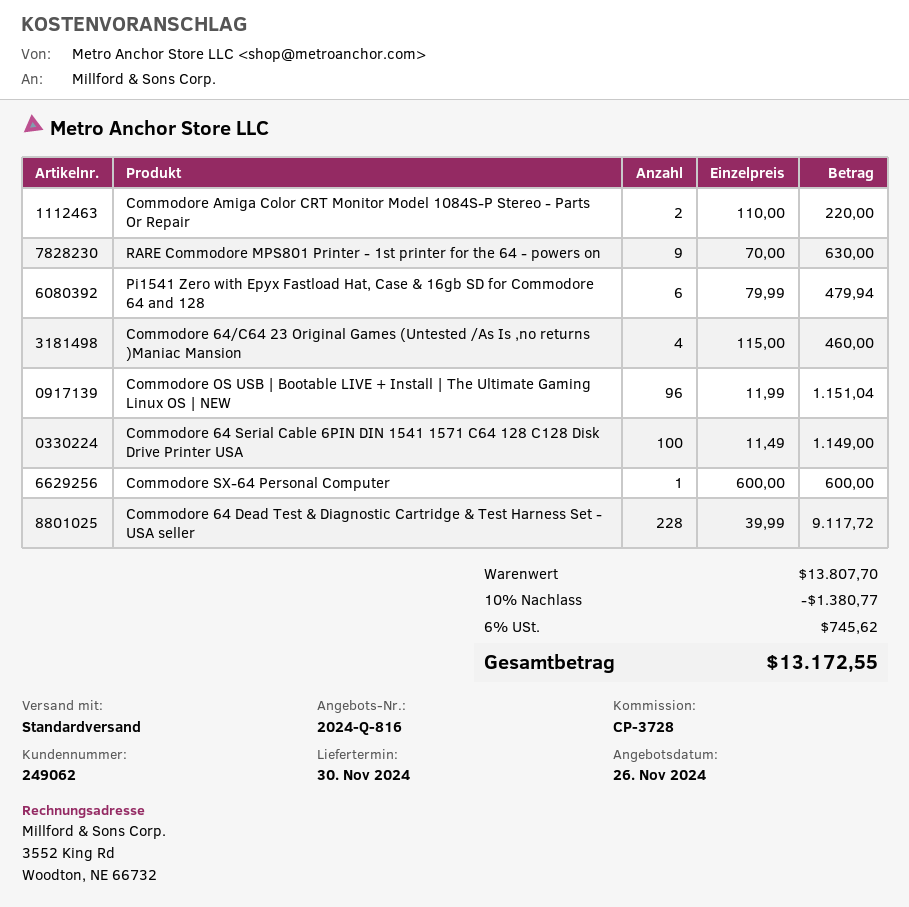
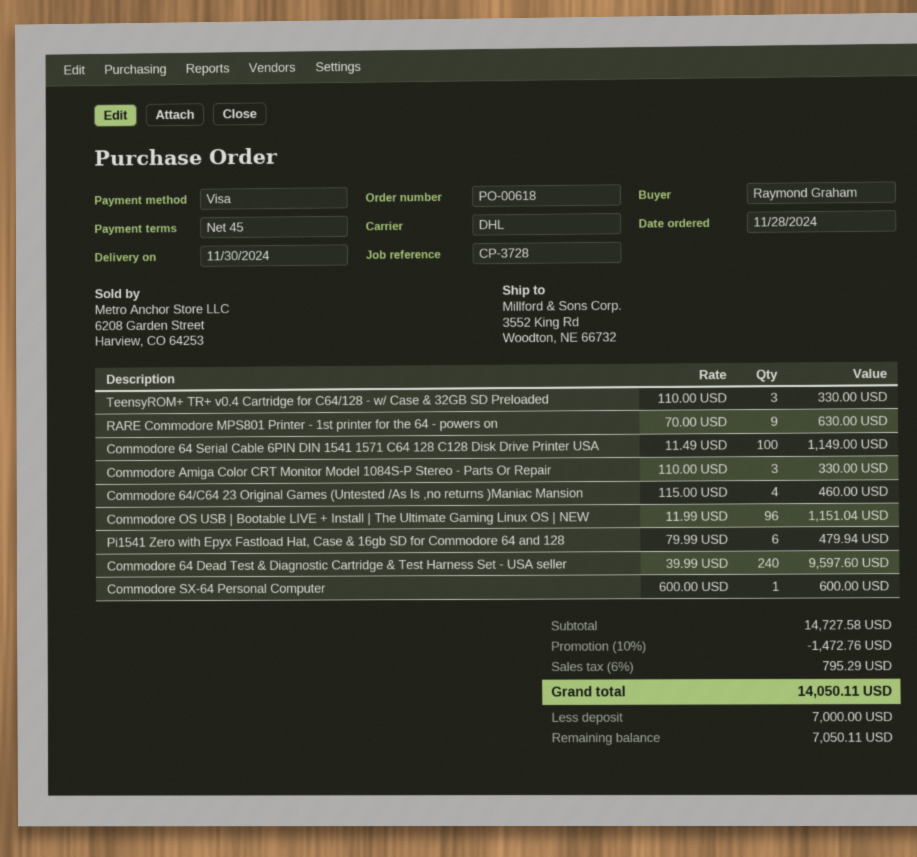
shipping method: standard -> DHL
Commodore Amiga Color CRT Monitor Model 1084S-P Stereo - Parts Or Repair: 2 x 110.00 = 220.00 -> 3 x 110.00 = 330.00
Commodore 64 Dead Test & Diagnostic Cartridge & Test Harness Set - USA seller: 228 x 39.99 = 9117.72 -> 240 x 39.99 = 9597.60
TeensyROM+ TR+ v0.4 Cartridge for C64/128 - w/ Case & 32GB SD Preloaded: none -> 3 x 110.00 = 330.00
subtotal: 13807.70 -> 14727.58
discount: 10% = 1380.77 -> 10% = 1472.76
tax: 6% = 745.62 -> 6% = 795.29
total: 13172.55 -> 14050.11

